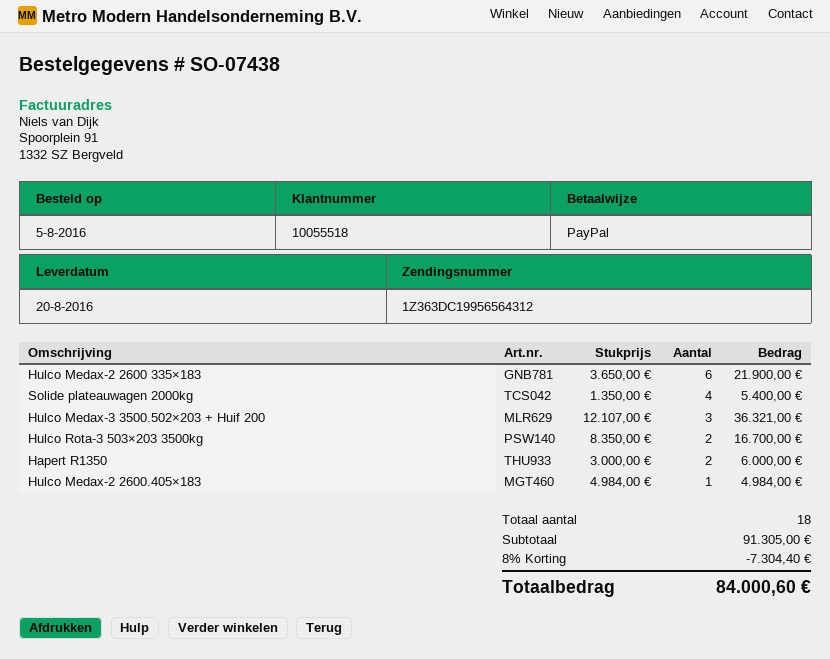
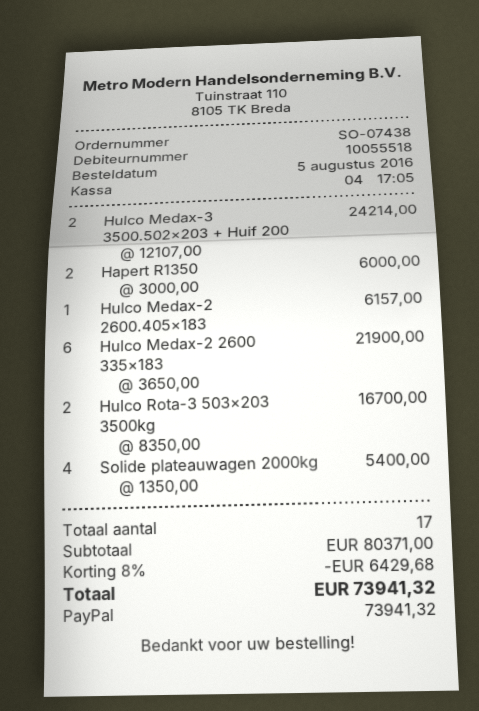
Hulco Medax-3 3500.502×203 + Huif 200: 3 x 12107.00 = 36321.00 -> 2 x 12107.00 = 24214.00
Hulco Medax-2 2600.405×183: 1 x 4984.00 = 4984.00 -> 1 x 6157.00 = 6157.00
total quantity: 18 -> 17
subtotal: 91305.00 -> 80371.00
discount: 8% = 7304.40 -> 8% = 6429.68
total: 84000.60 -> 73941.32

